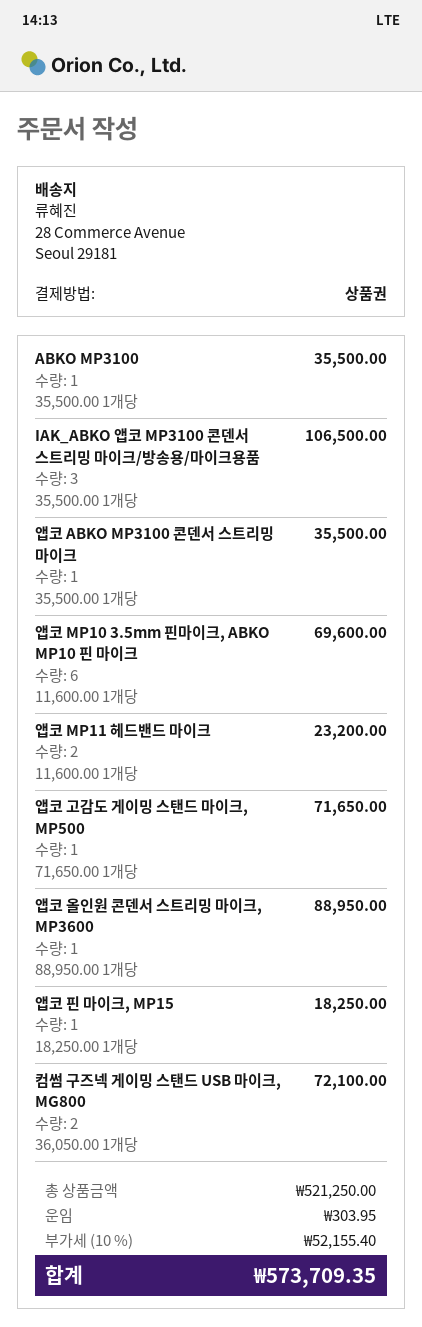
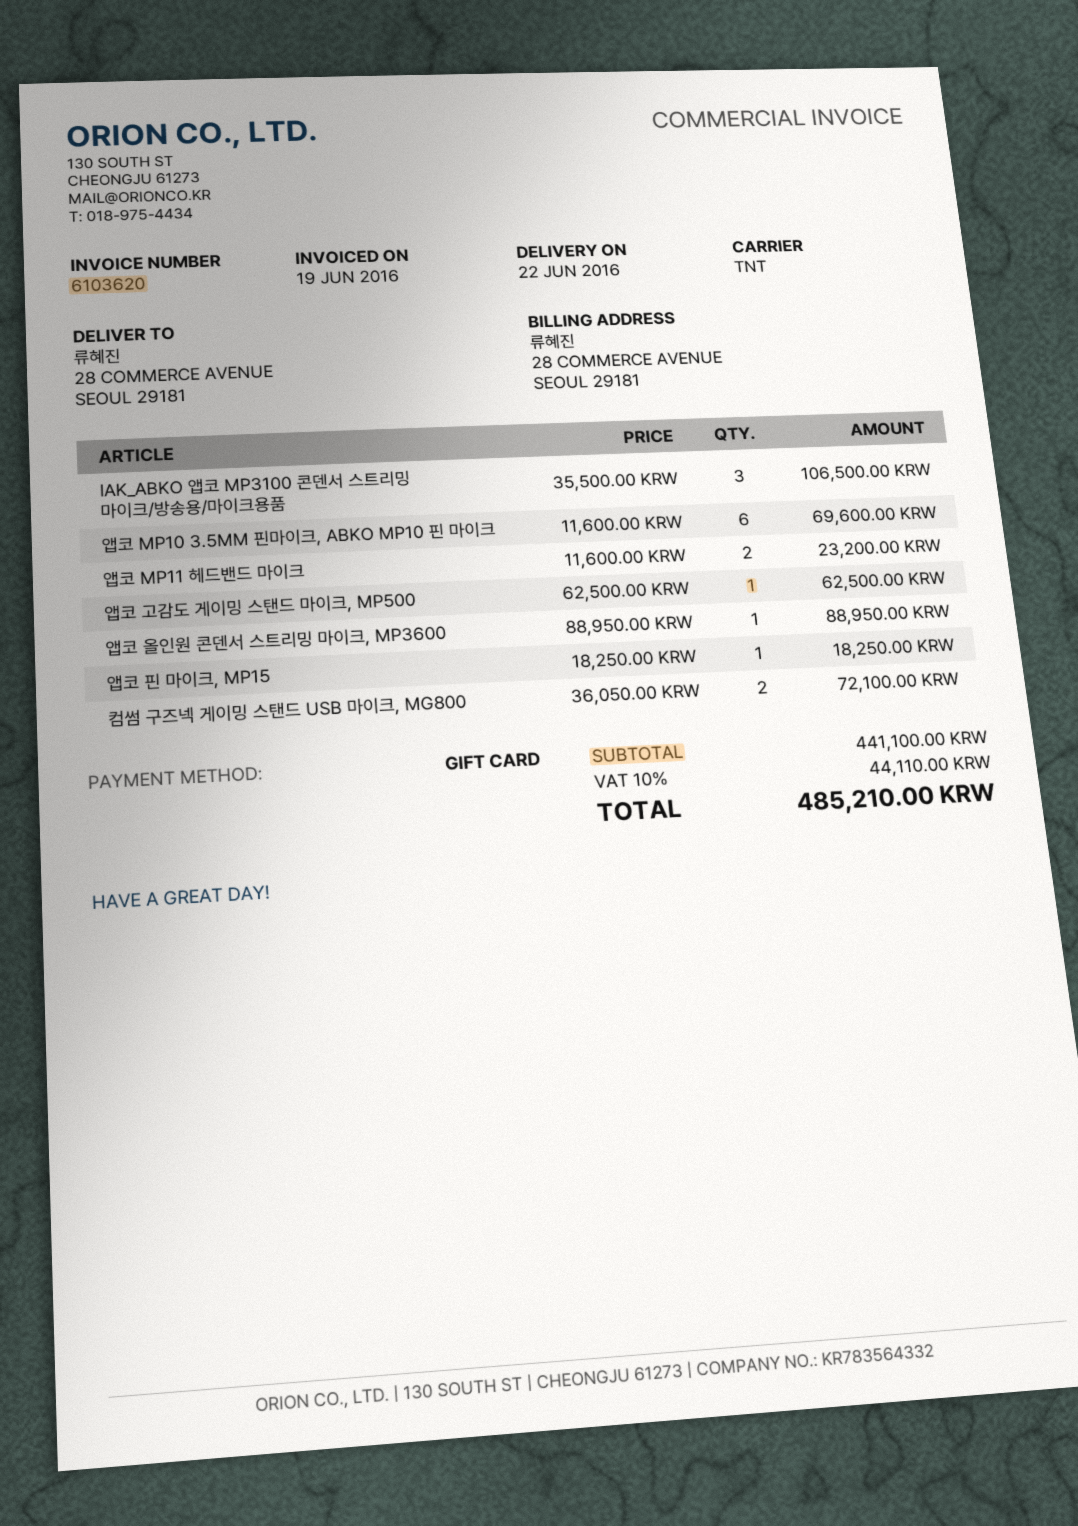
ABKO MP3100: 1 x 35500.00 = 35500.00 -> none
앱코 ABKO MP3100 콘덴서 스트리밍 마이크: 1 x 35500.00 = 35500.00 -> none
앱코 고감도 게이밍 스탠드 마이크, MP500: 1 x 71650.00 = 71650.00 -> 1 x 62500.00 = 62500.00
subtotal: 521250.00 -> 441100.00
shipping: 303.95 -> none
tax: 10% = 52155.40 -> 10% = 44110.00
total: 573709.35 -> 485210.00

